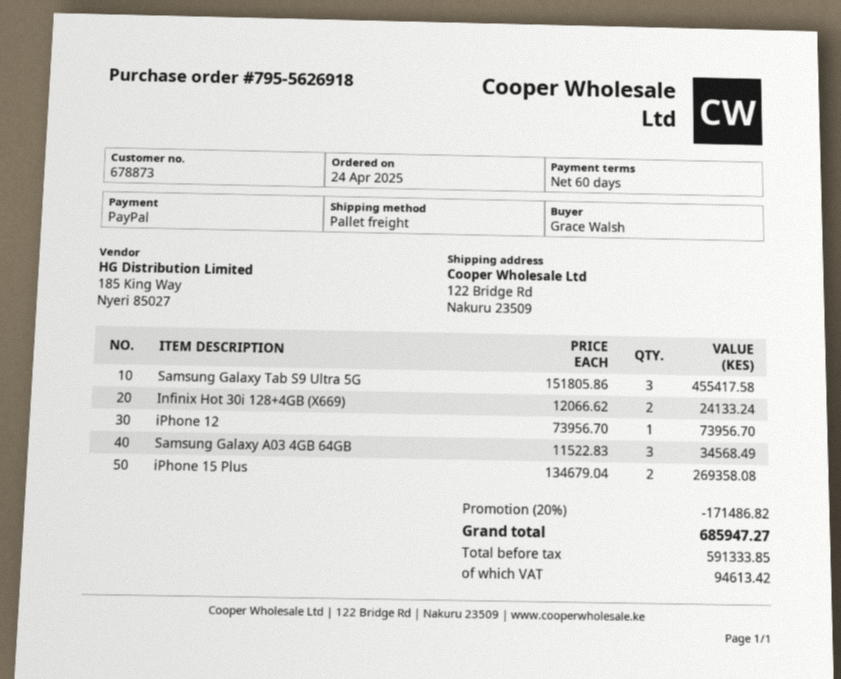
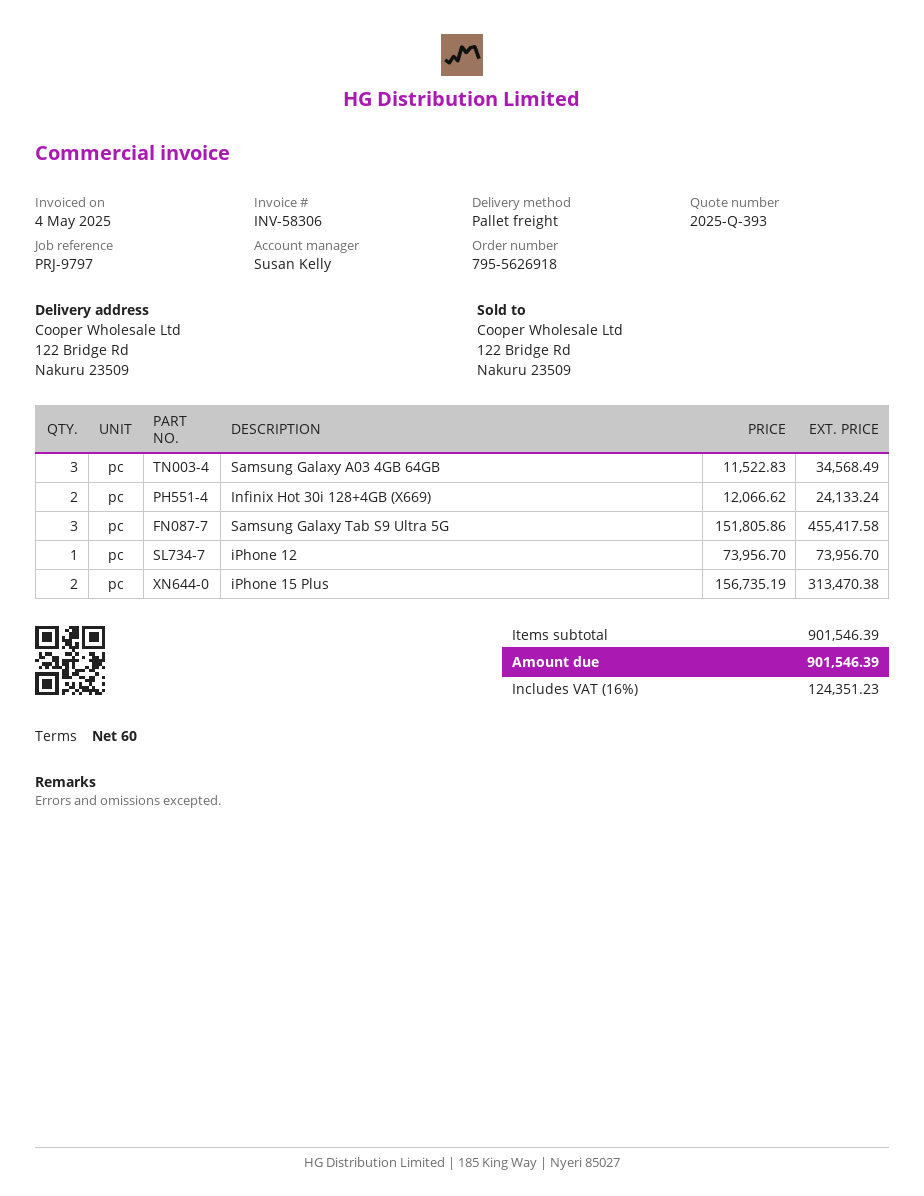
iPhone 15 Plus: 2 x 134679.04 = 269358.08 -> 2 x 156735.19 = 313470.38
discount: 20% = 171486.82 -> none
tax: 94613.42 -> 124351.23
total: 685947.27 -> 901546.39

